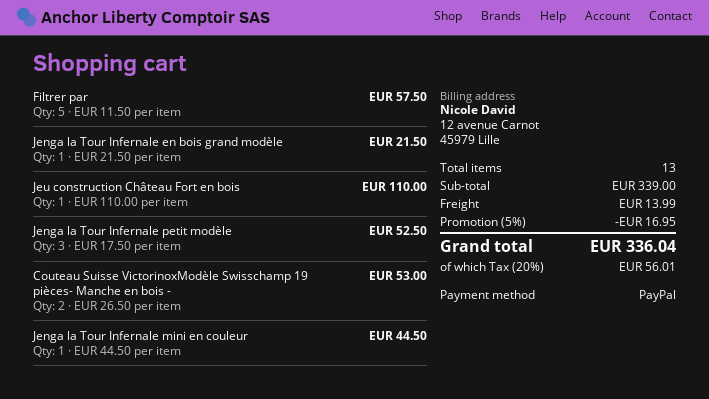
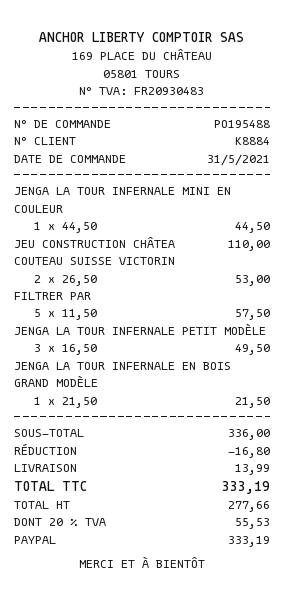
Jenga la Tour Infernale petit modèle: 3 x 17.50 = 52.50 -> 3 x 16.50 = 49.50
subtotal: 339.00 -> 336.00
discount: 16.95 -> 16.80
tax: 20% = 56.01 -> 20% = 55.53
total: 336.04 -> 333.19

